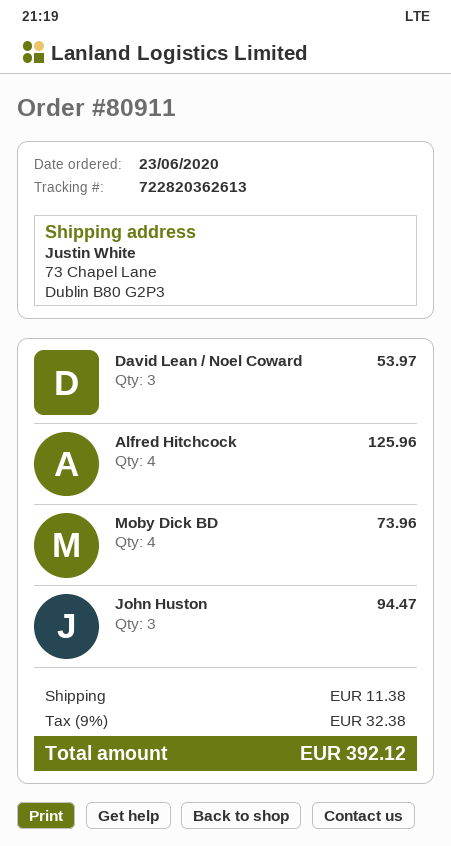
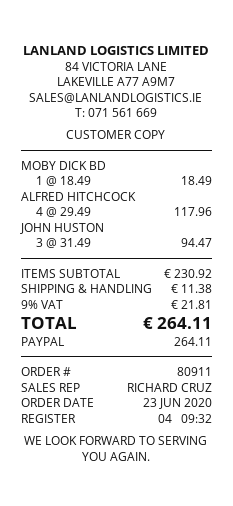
David Lean / Noel Coward: 3 for 53.97 -> none
Alfred Hitchcock: 4 for 125.96 -> 4 for 117.96
Moby Dick BD: 4 for 73.96 -> 1 for 18.49
tax: 9% = 32.38 -> 9% = 21.81
total: 392.12 -> 264.11

